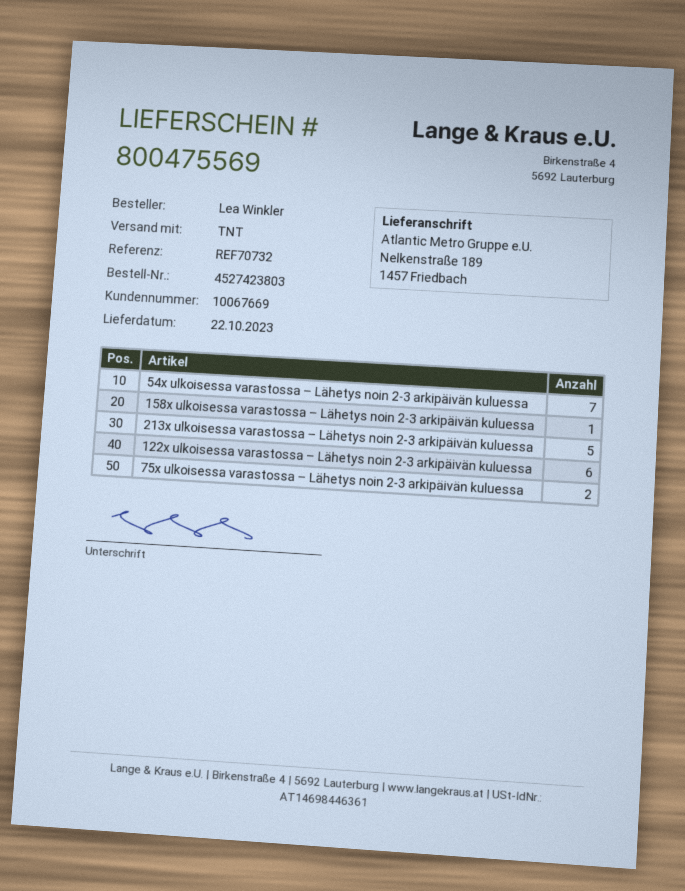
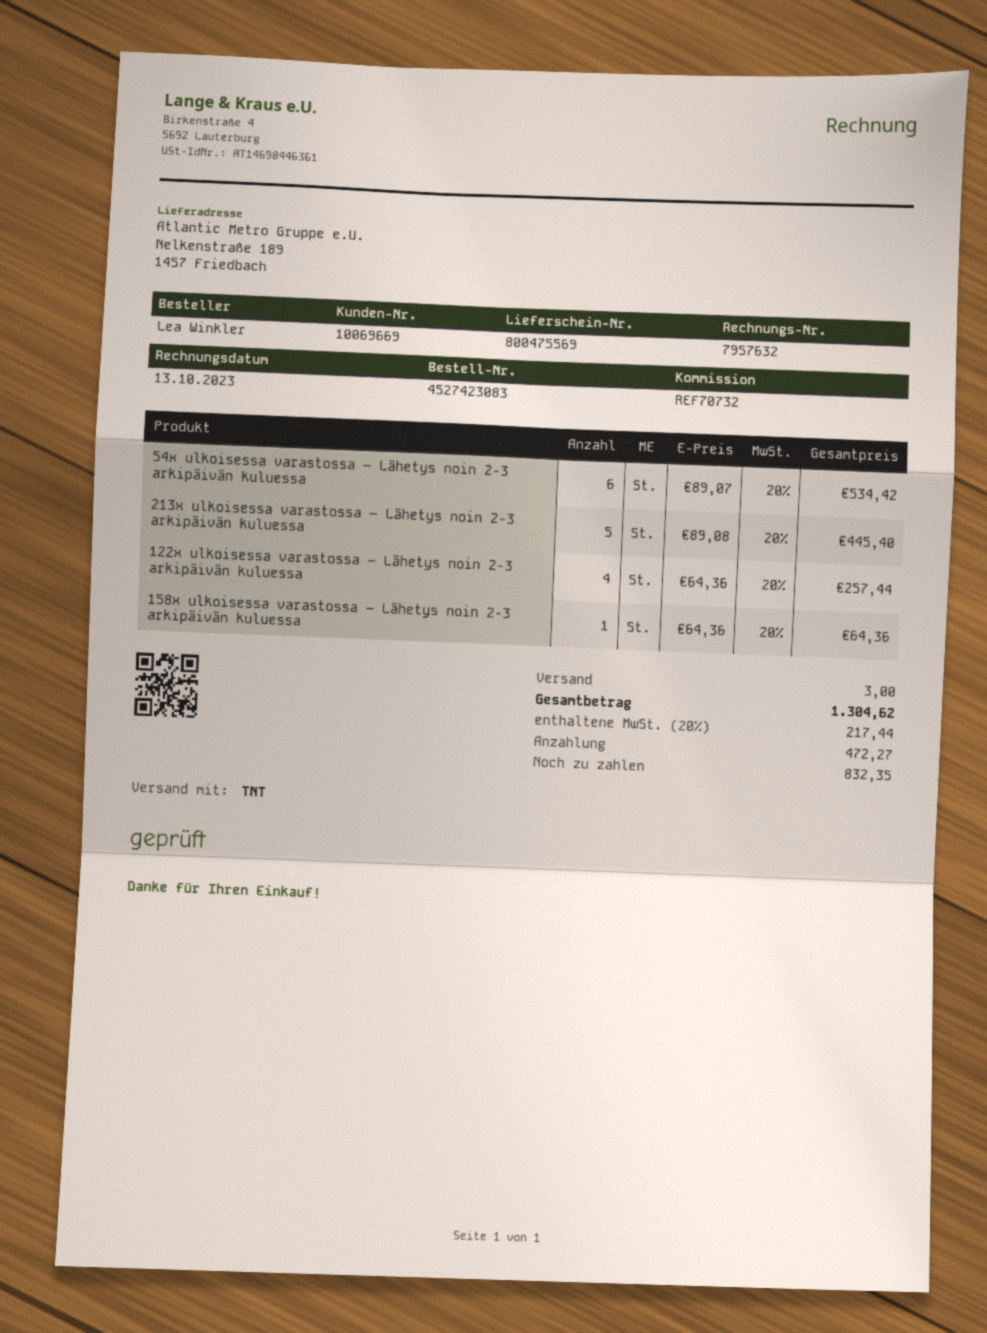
order number: 4527423803 -> 4527423083
customer number: 10067669 -> 10069669
54x ulkoisessa varastossa – Lähetys noin 2-3 arkipäivän kuluessa: 7 -> 6
122x ulkoisessa varastossa – Lähetys noin 2-3 arkipäivän kuluessa: 6 -> 4
75x ulkoisessa varastossa – Lähetys noin 2-3 arkipäivän kuluessa: 2 -> none

